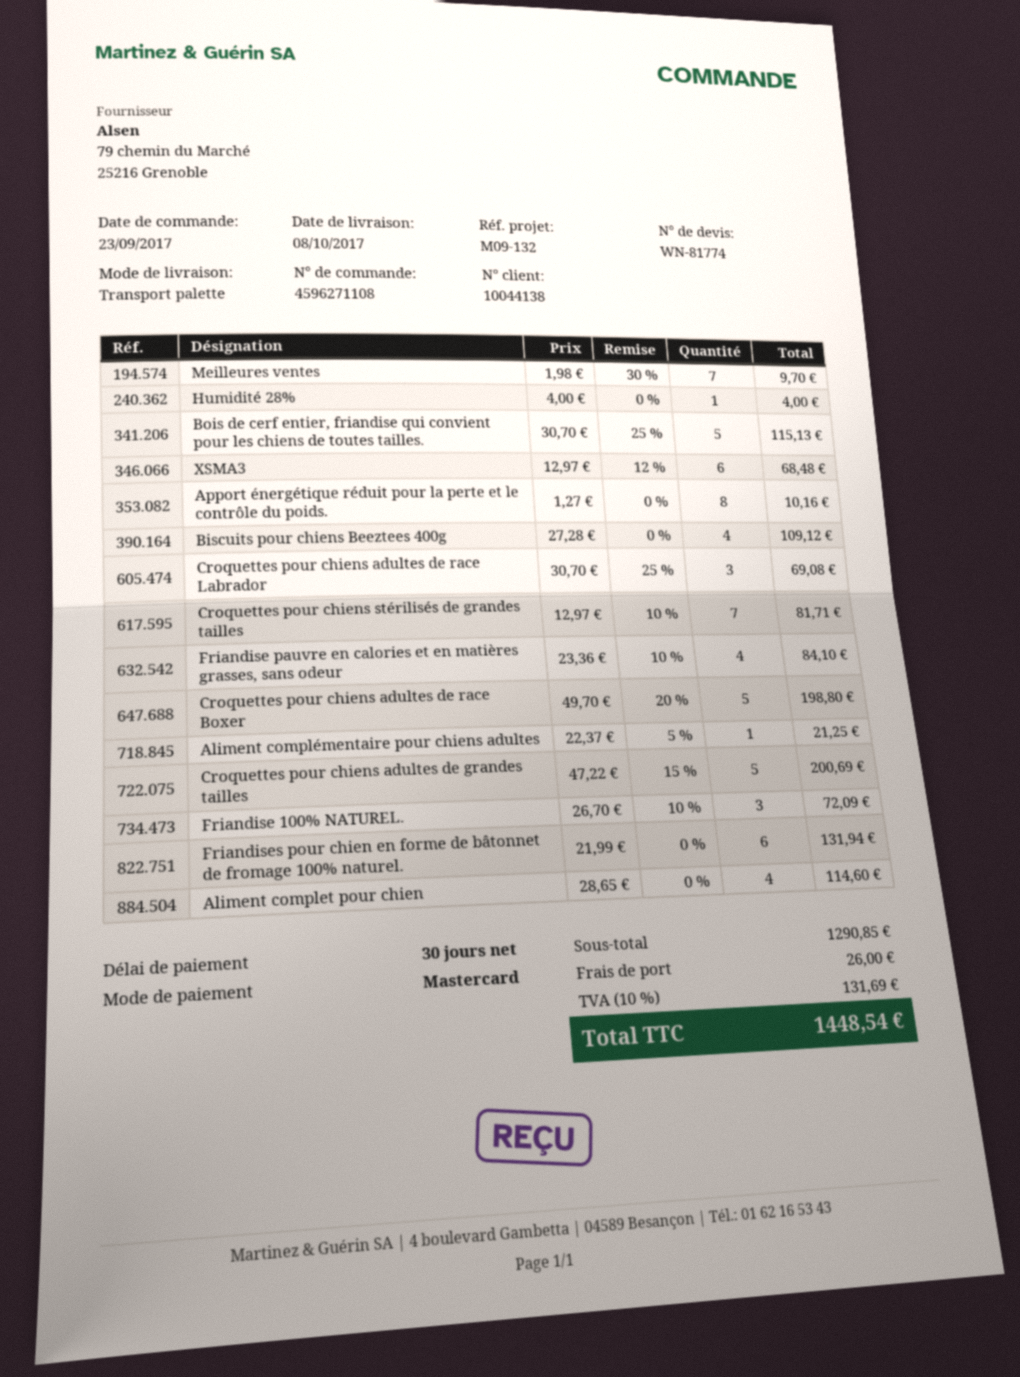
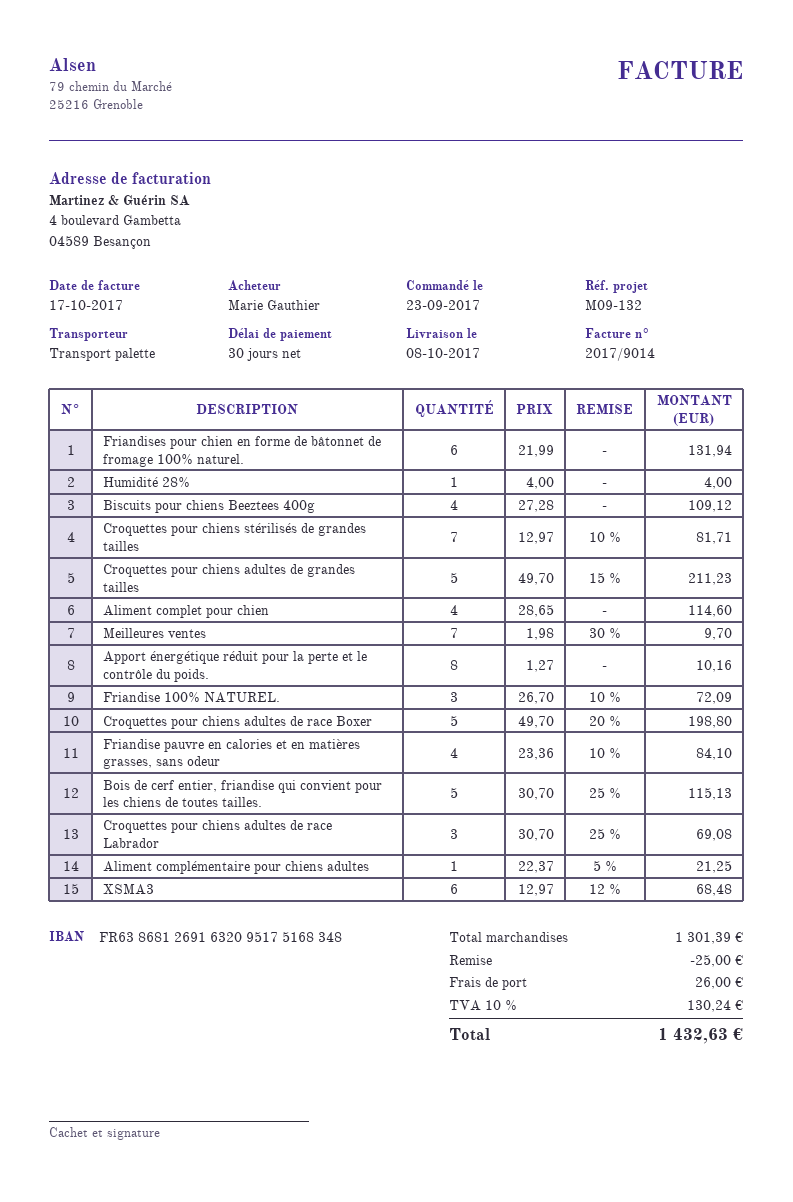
Croquettes pour chiens adultes de grandes tailles: 5 x 47.22 - 15% = 200.69 -> 5 x 49.70 - 15% = 211.23
subtotal: 1290.85 -> 1301.39
discount: none -> 25.00
tax: 10% = 131.69 -> 10% = 130.24
total: 1448.54 -> 1432.63

